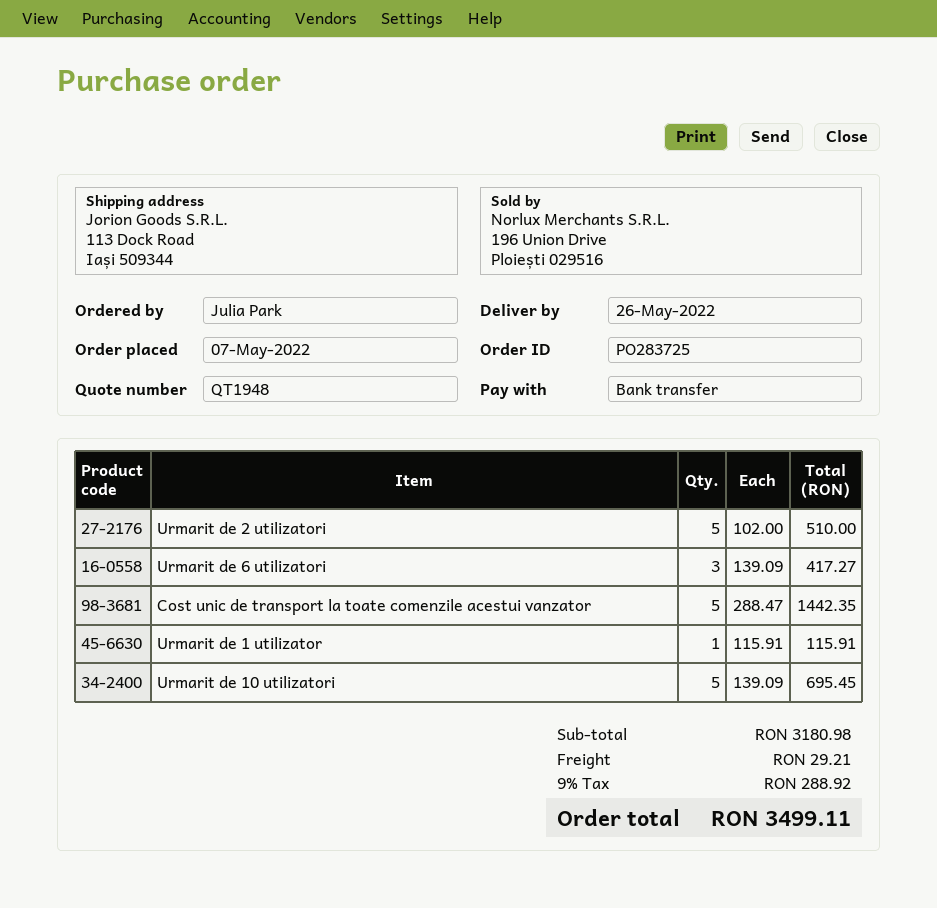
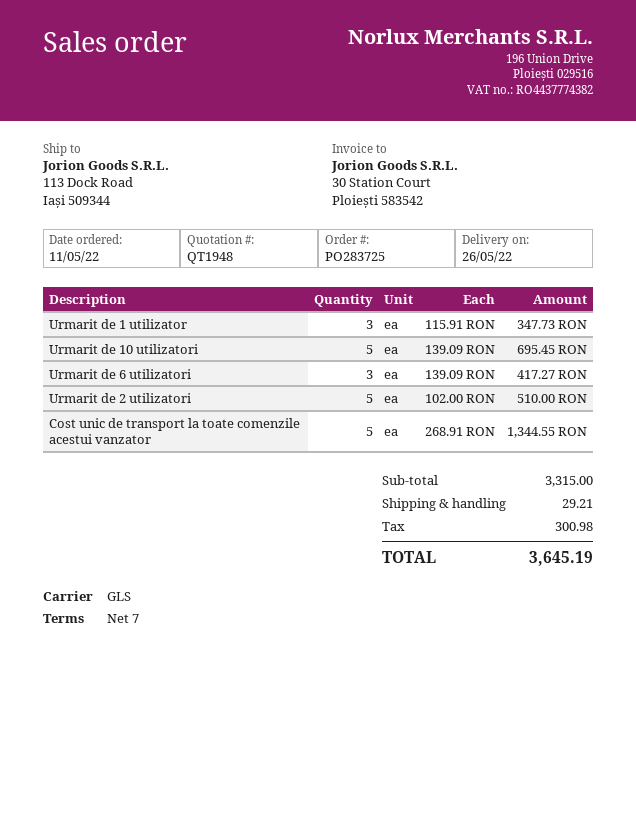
order date: 2022-05-07 -> 2022-05-11
Cost unic de transport la toate comenzile acestui vanzator: 5 x 288.47 = 1442.35 -> 5 x 268.91 = 1344.55
Urmarit de 1 utilizator: 1 x 115.91 = 115.91 -> 3 x 115.91 = 347.73
subtotal: 3180.98 -> 3315.00
tax: 288.92 -> 300.98
total: 3499.11 -> 3645.19

